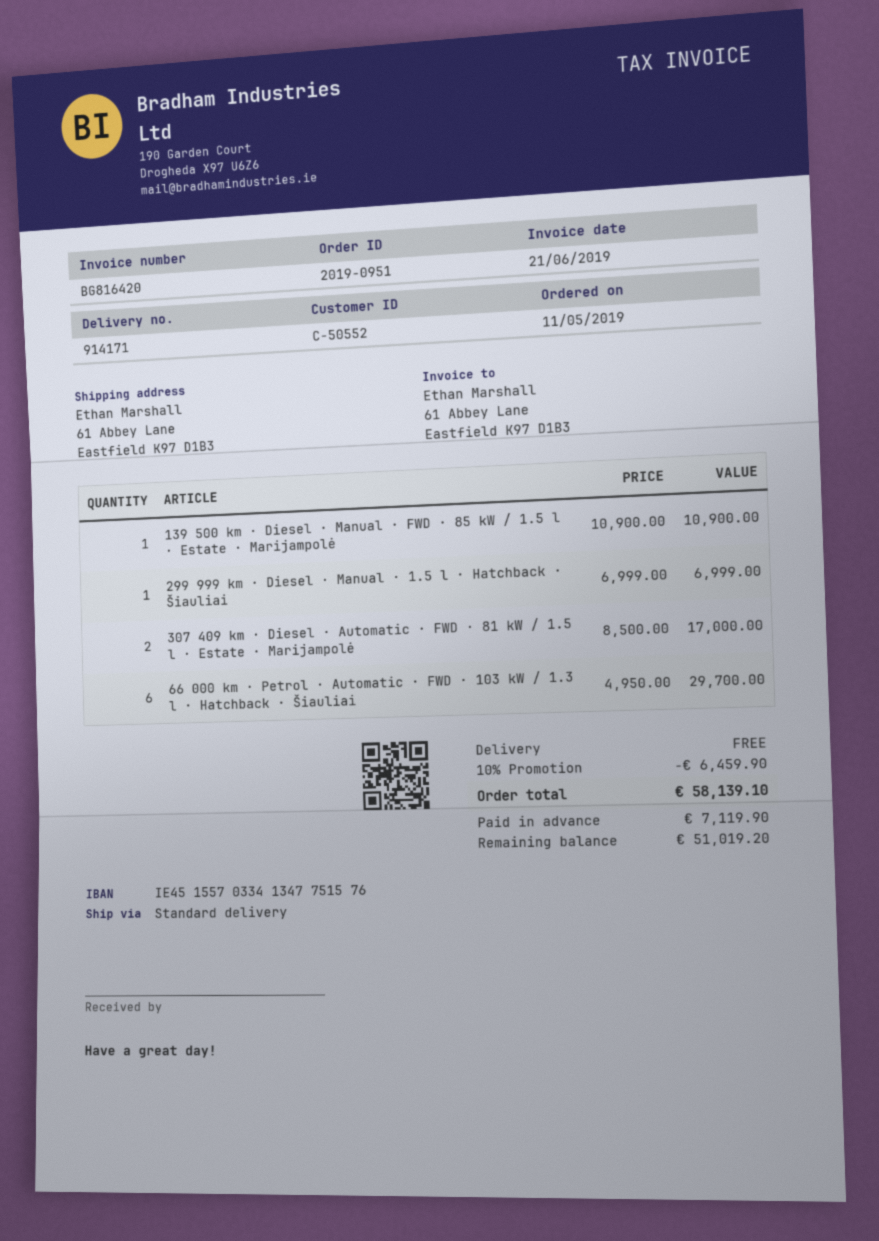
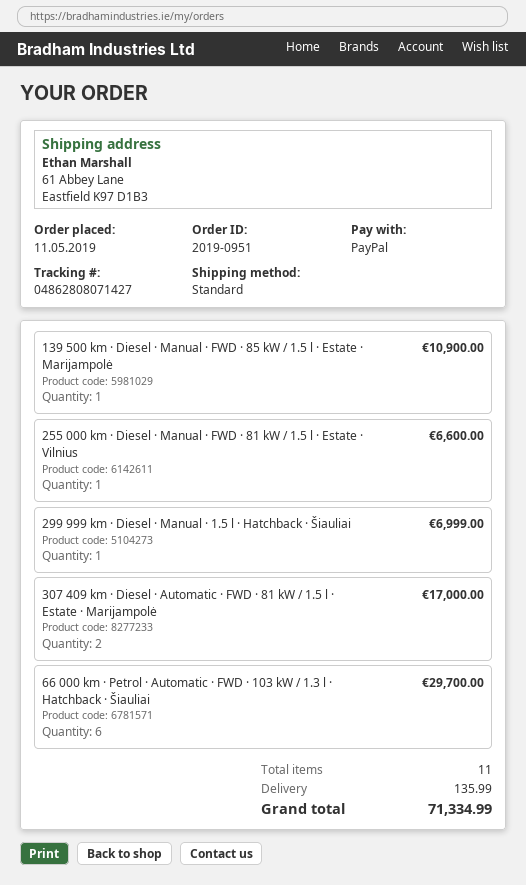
255 000 km · Diesel · Manual · FWD · 81 kW / 1.5 l · Estate · Vilnius: none -> 1 for 6600.00
discount: 10% = 6459.90 -> none
shipping: 0.00 -> 135.99
total: 58139.10 -> 71334.99

